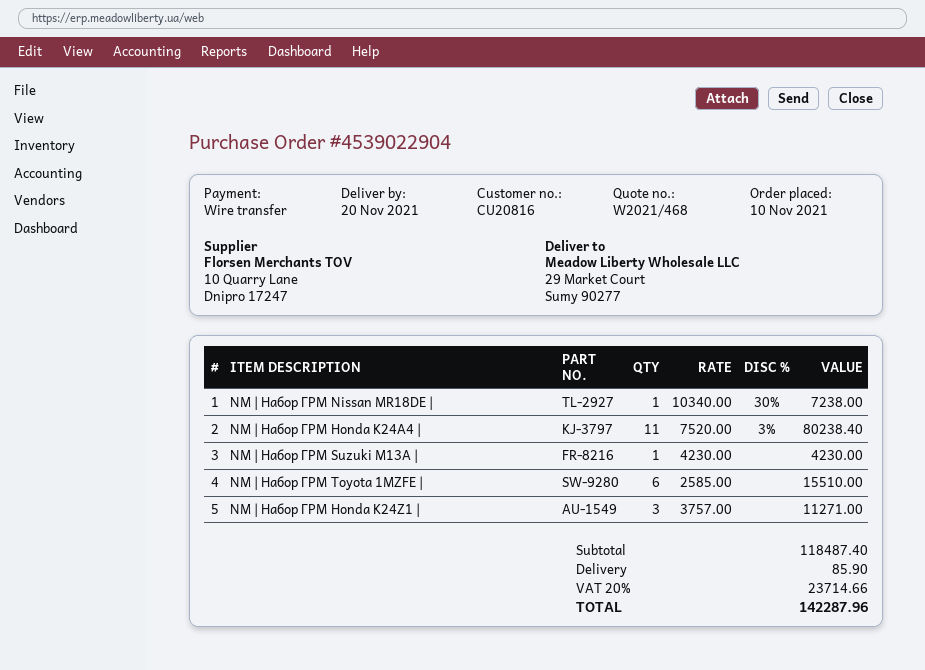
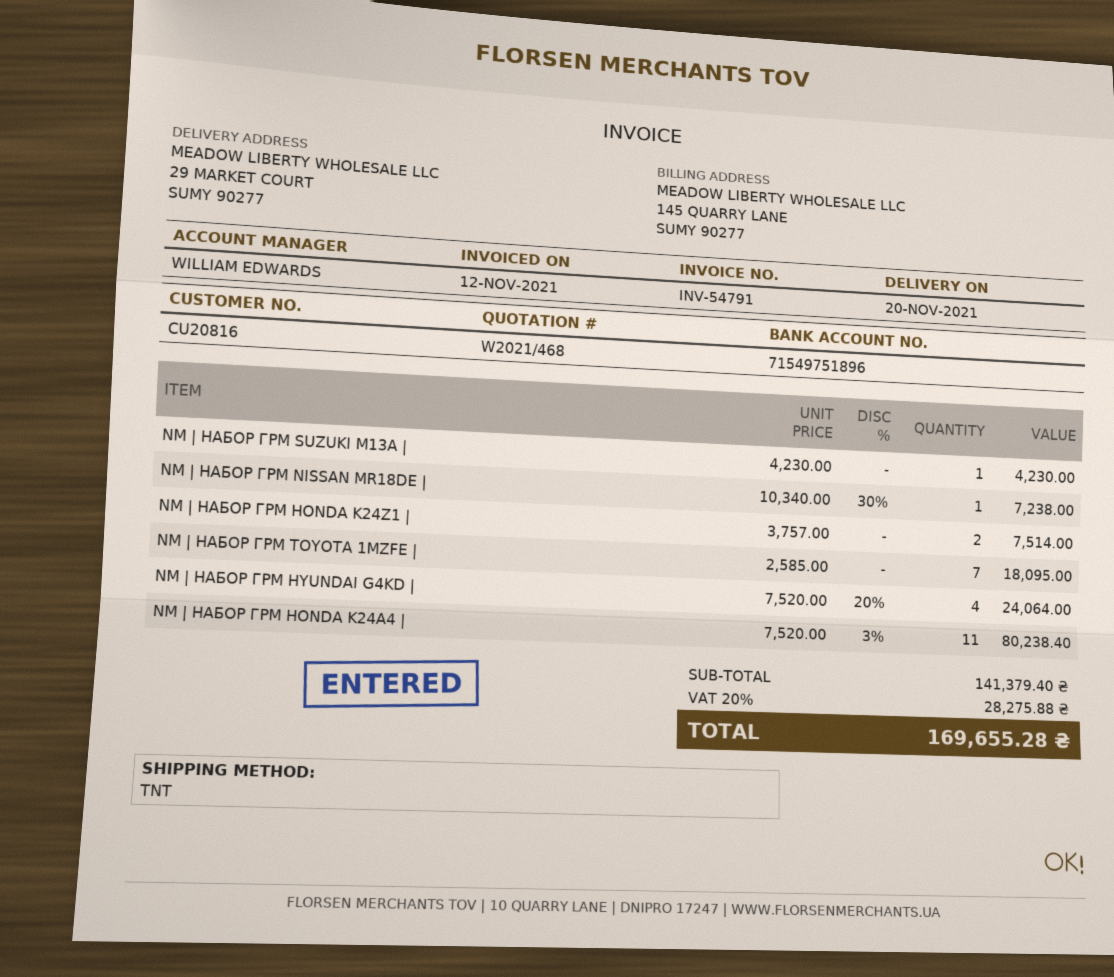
NM | Набор ГРМ Toyota 1MZFE |: 6 x 2585.00 = 15510.00 -> 7 x 2585.00 = 18095.00
NM | Набор ГРМ Honda K24Z1 |: 3 x 3757.00 = 11271.00 -> 2 x 3757.00 = 7514.00
NM | НАБОР ГРМ HYUNDAI G4KD |: none -> 4 x 7520.00 - 20% = 24064.00
subtotal: 118487.40 -> 141379.40
shipping: 85.90 -> none
tax: 20% = 23714.66 -> 20% = 28275.88
total: 142287.96 -> 169655.28

